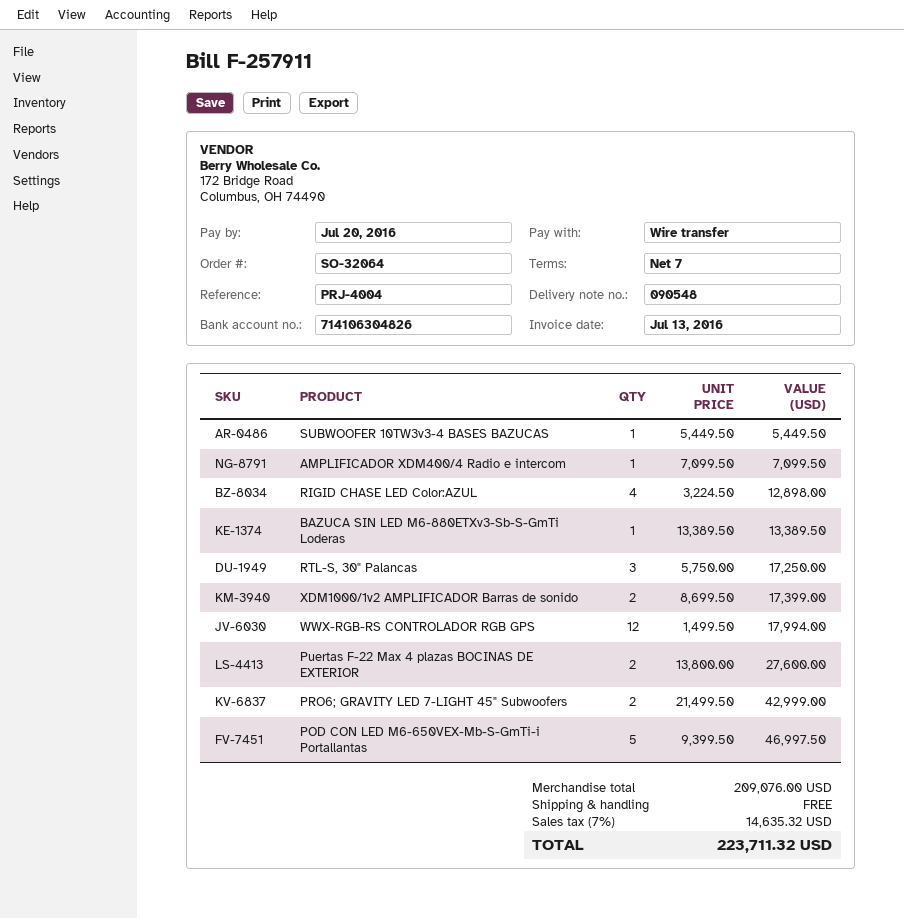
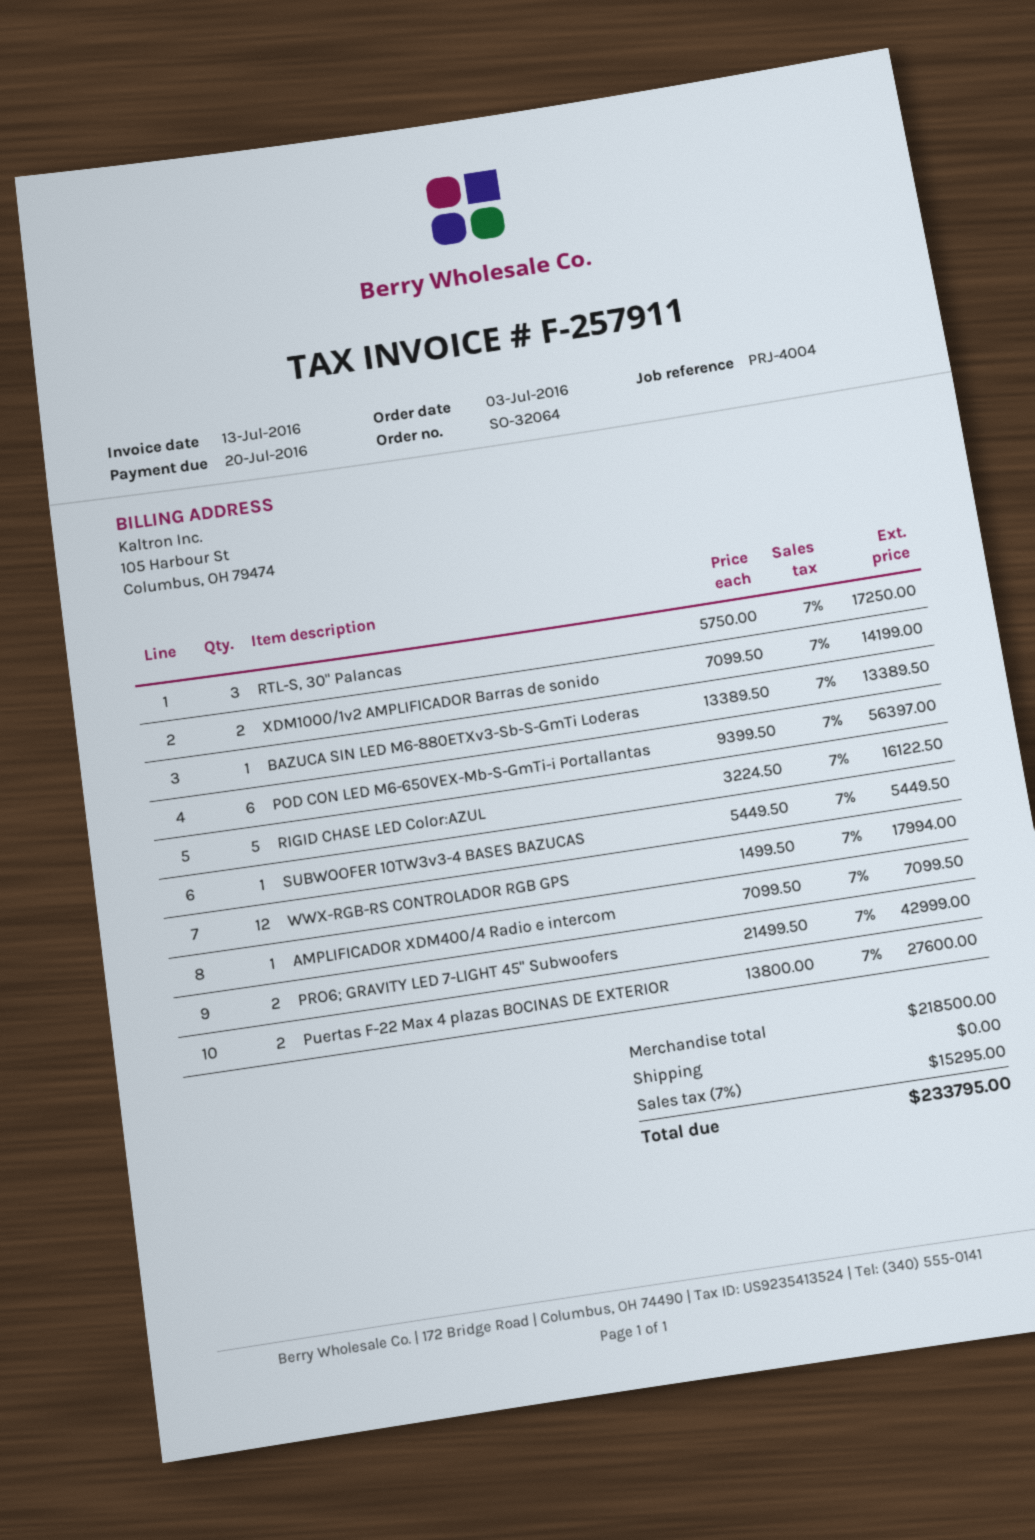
RIGID CHASE LED Color:AZUL: 4 x 3224.50 = 12898.00 -> 5 x 3224.50 = 16122.50
XDM1000/1v2 AMPLIFICADOR Barras de sonido: 2 x 8699.50 = 17399.00 -> 2 x 7099.50 = 14199.00
POD CON LED M6-650VEX-Mb-S-GmTi-i Portallantas: 5 x 9399.50 = 46997.50 -> 6 x 9399.50 = 56397.00
subtotal: 209076.00 -> 218500.00
tax: 7% = 14635.32 -> 7% = 15295.00
total: 223711.32 -> 233795.00

